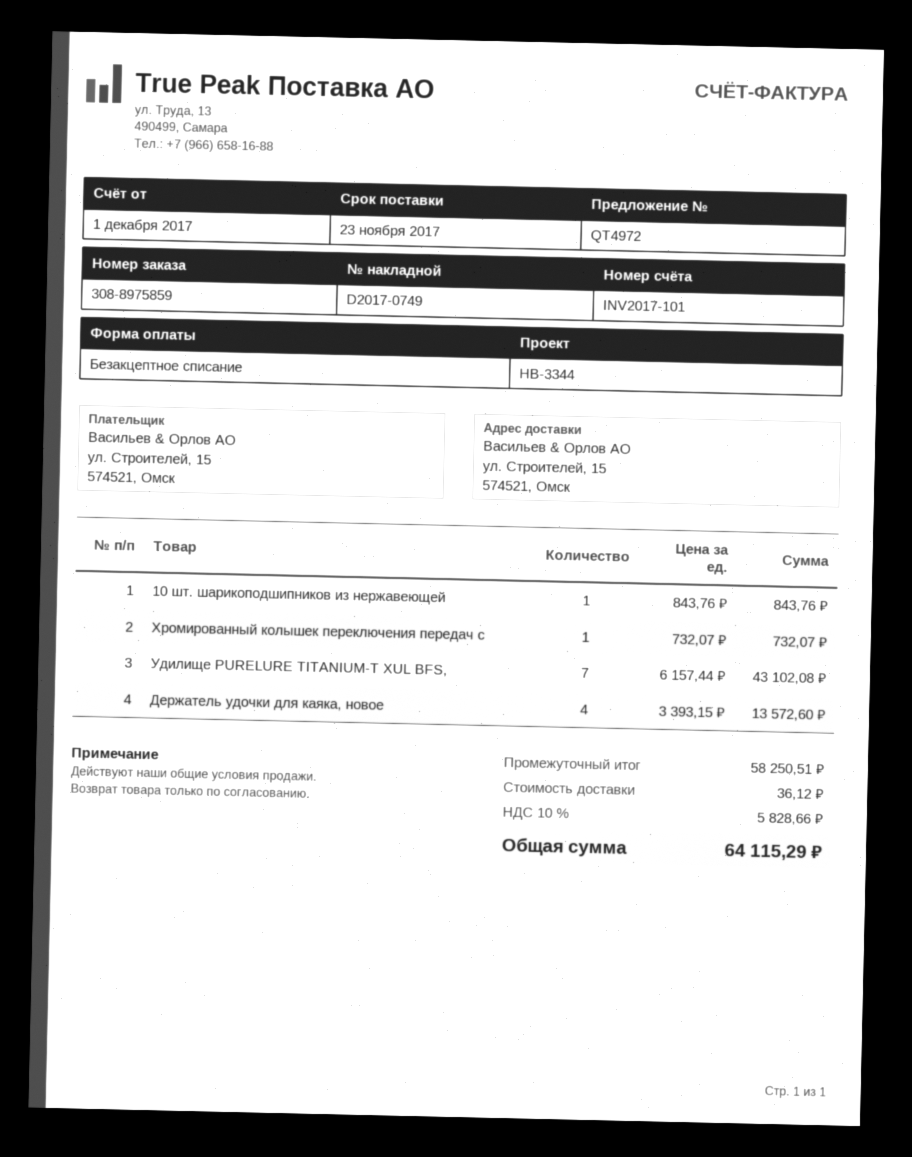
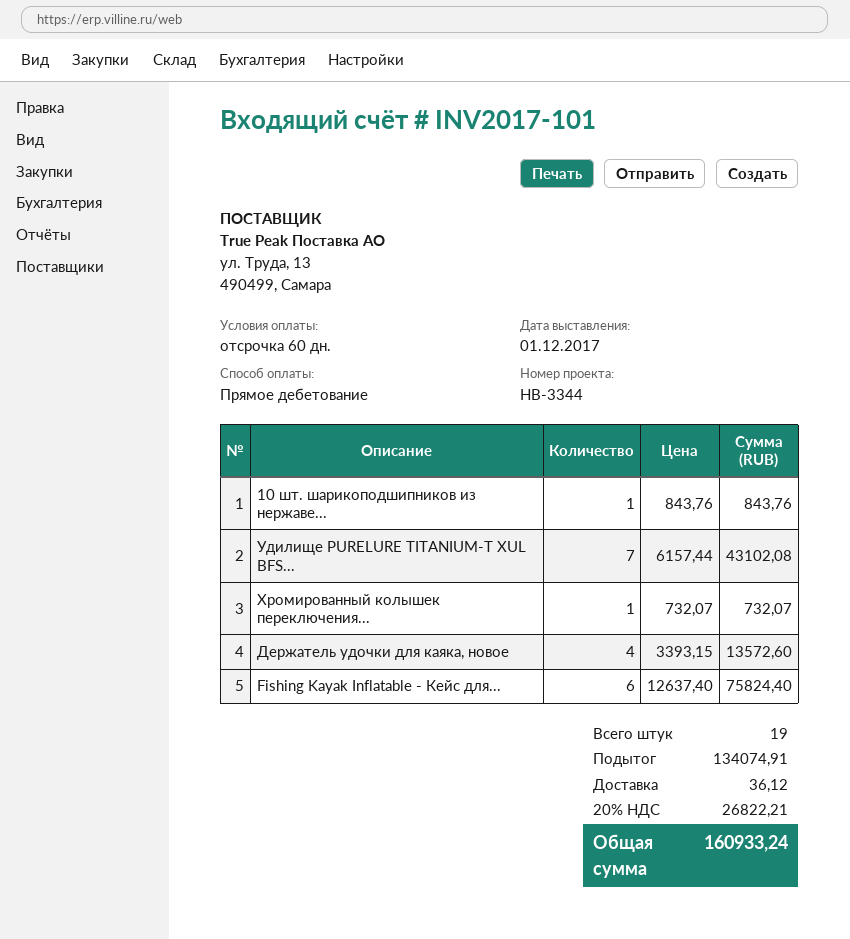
Fishing Kayak Inflatable - Кейс для...: none -> 6 x 12637.40 = 75824.40
subtotal: 58250.51 -> 134074.91
tax: 10% = 5828.66 -> 20% = 26822.21
total: 64115.29 -> 160933.24

